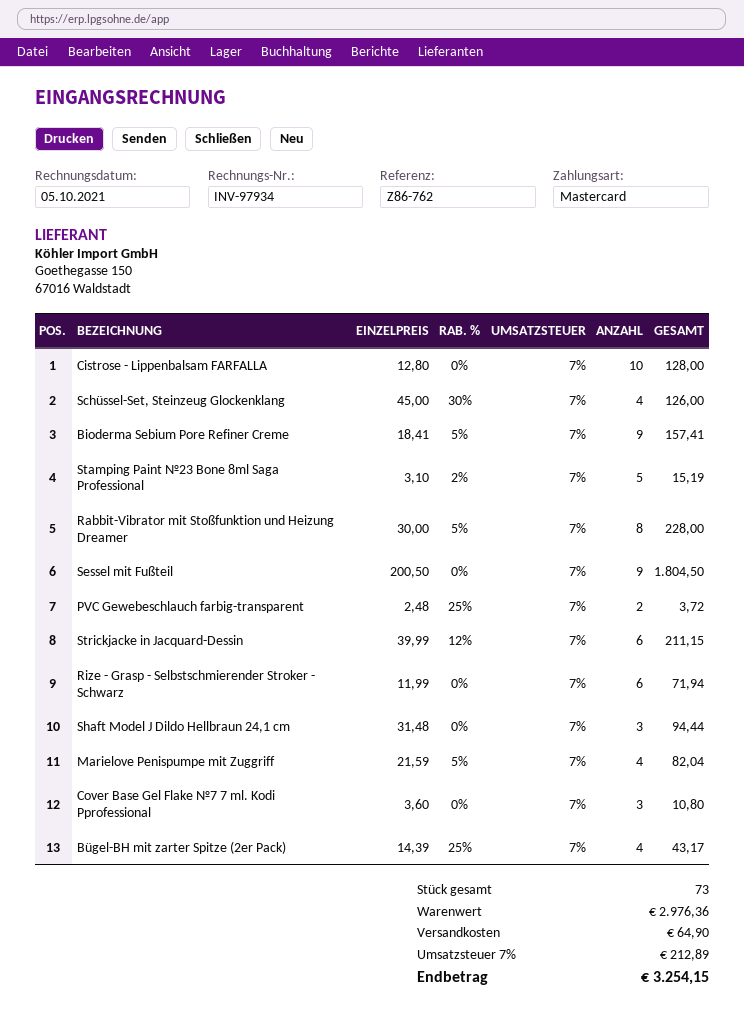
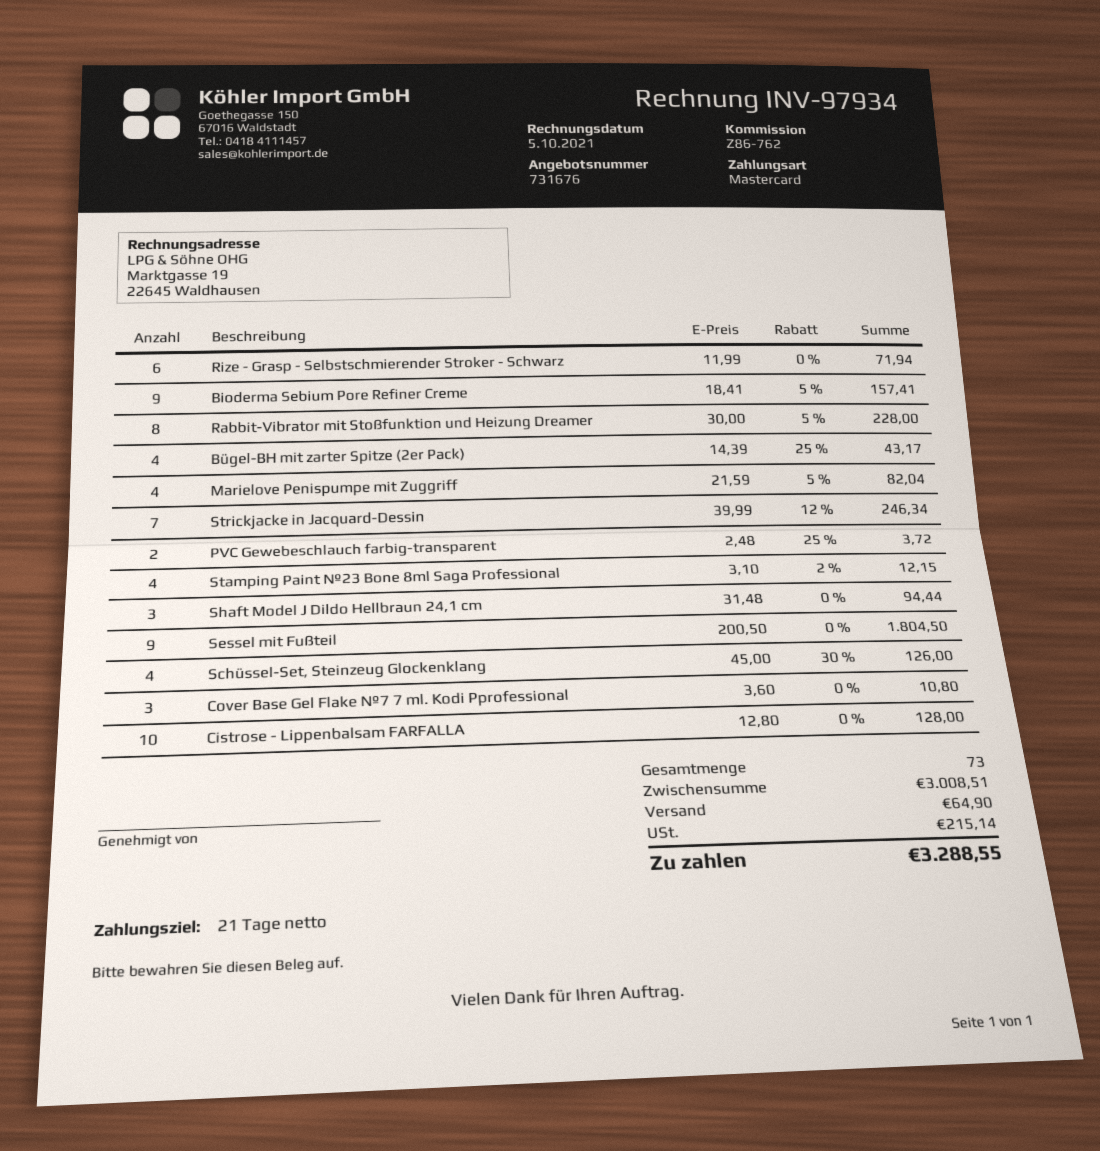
Stamping Paint №23 Bone 8ml Saga Professional: 5 x 3.10 - 2% = 15.19 -> 4 x 3.10 - 2% = 12.15
Strickjacke in Jacquard-Dessin: 6 x 39.99 - 12% = 211.15 -> 7 x 39.99 - 12% = 246.34
subtotal: 2976.36 -> 3008.51
tax: 212.89 -> 215.14
total: 3254.15 -> 3288.55

